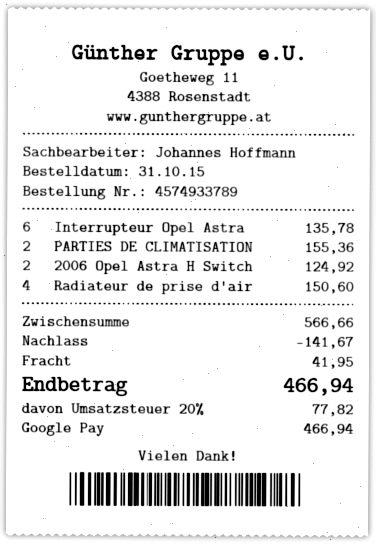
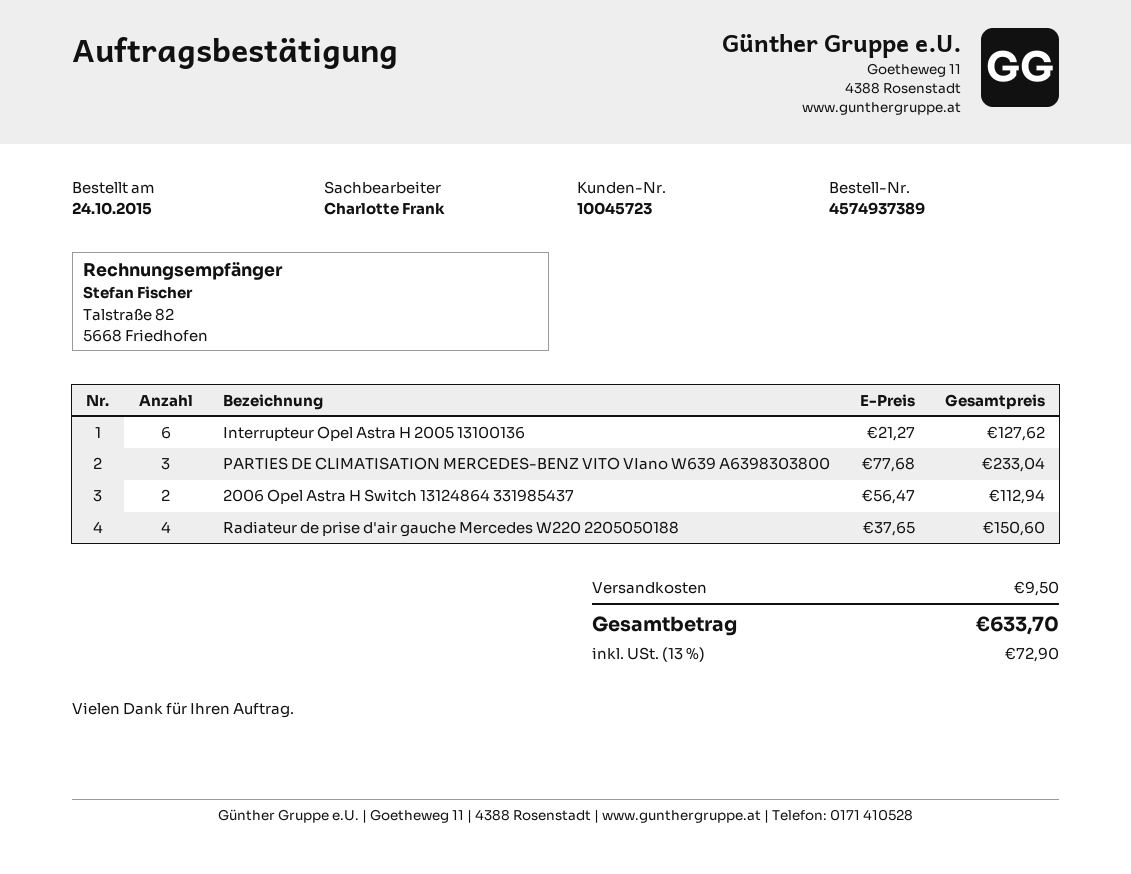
order number: 4574933789 -> 4574937389
order date: 2015-10-31 -> 2015-10-24
sales rep: Johannes Hoffmann -> Charlotte Frank
Interrupteur Opel Astra: 6 for 135.78 -> 6 for 127.62
PARTIES DE CLIMATISATION: 2 for 155.36 -> 3 for 233.04
2006 Opel Astra H Switch: 2 for 124.92 -> 2 for 112.94
discount: 141.67 -> none
shipping: 41.95 -> 9.50
tax: 20% = 77.82 -> 13% = 72.90
total: 466.94 -> 633.70

